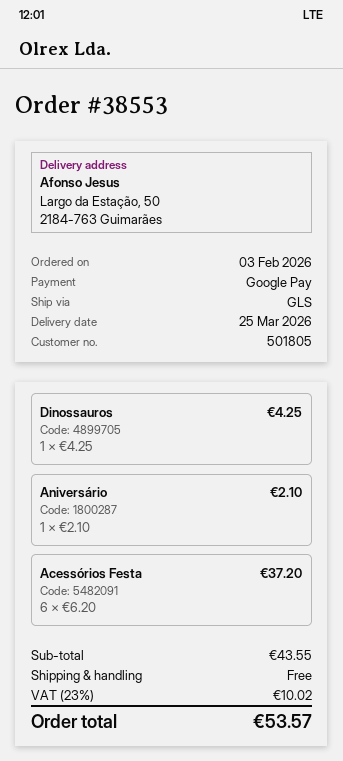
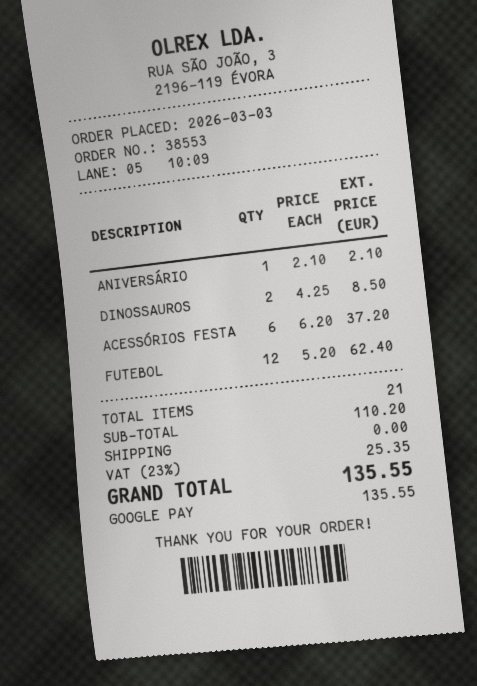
order date: 2026-02-03 -> 2026-03-03
Dinossauros: 1 x 4.25 = 4.25 -> 2 x 4.25 = 8.50
FUTEBOL: none -> 12 x 5.20 = 62.40
subtotal: 43.55 -> 110.20
tax: 23% = 10.02 -> 23% = 25.35
total: 53.57 -> 135.55

